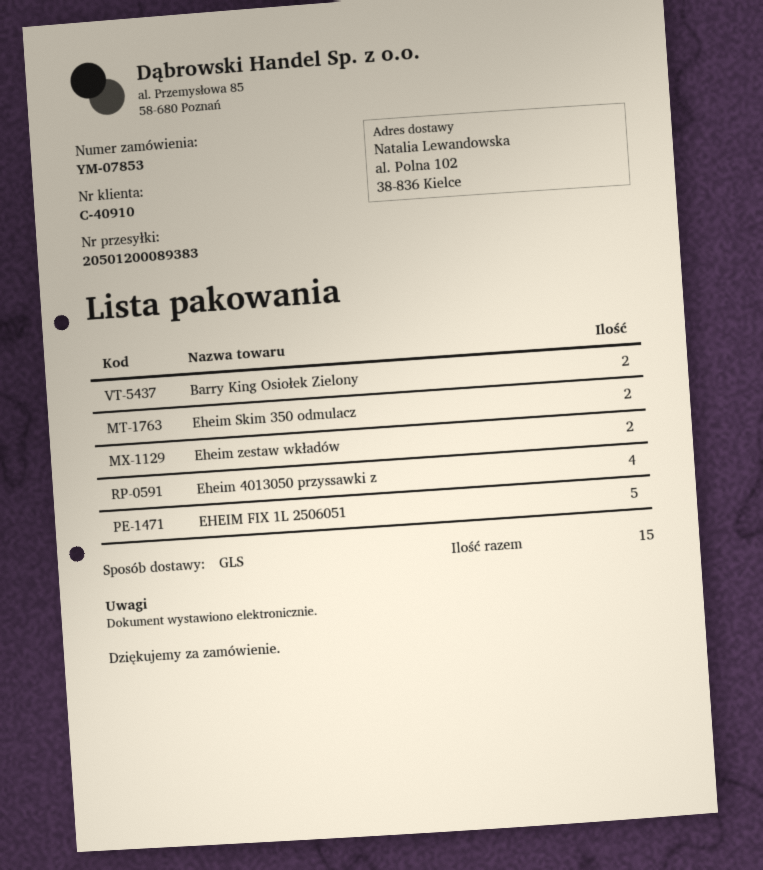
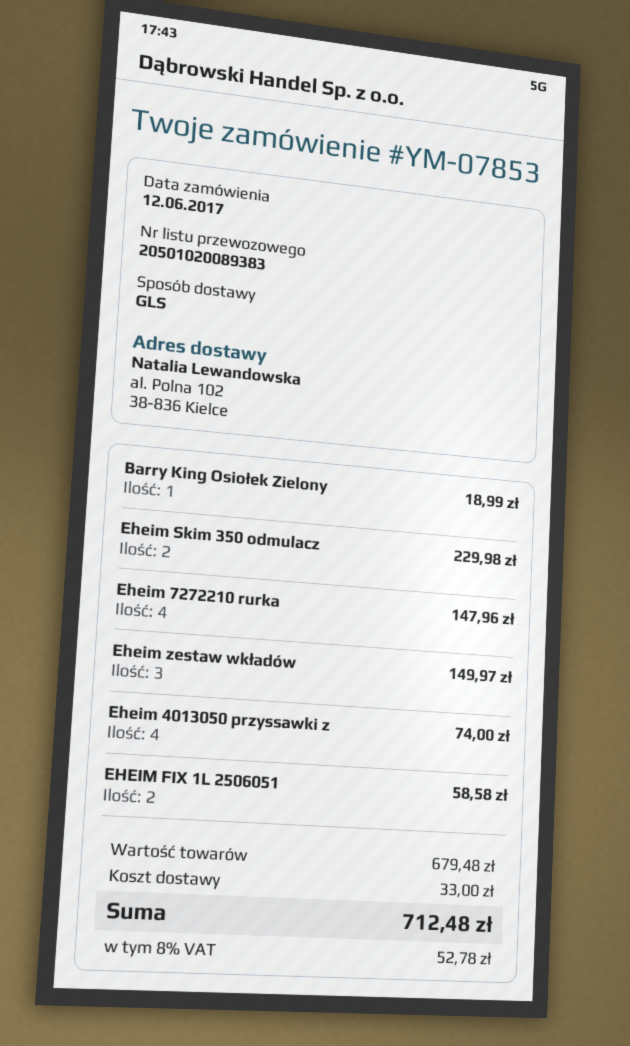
tracking number: 20501200089383 -> 20501020089383
Barry King Osiołek Zielony: 2 -> 1
Eheim zestaw wkładów: 2 -> 3
EHEIM FIX 1L 2506051: 5 -> 2
Eheim 7272210 rurka: none -> 4

